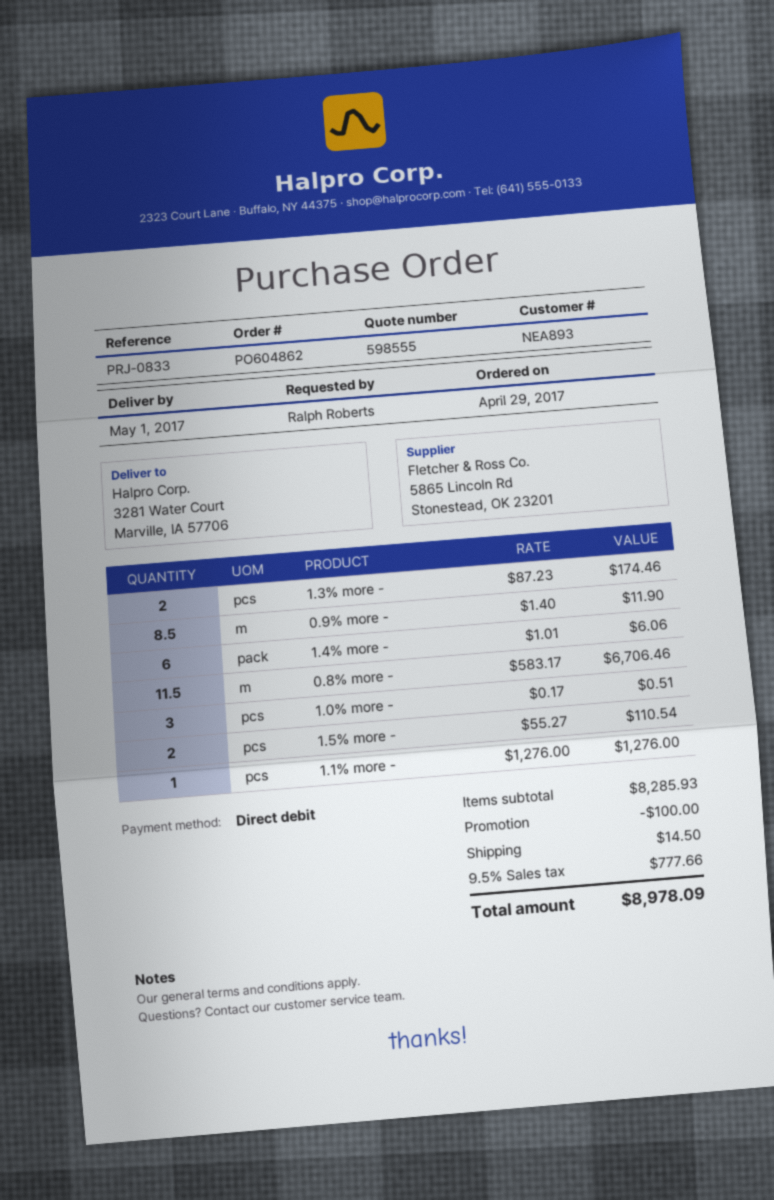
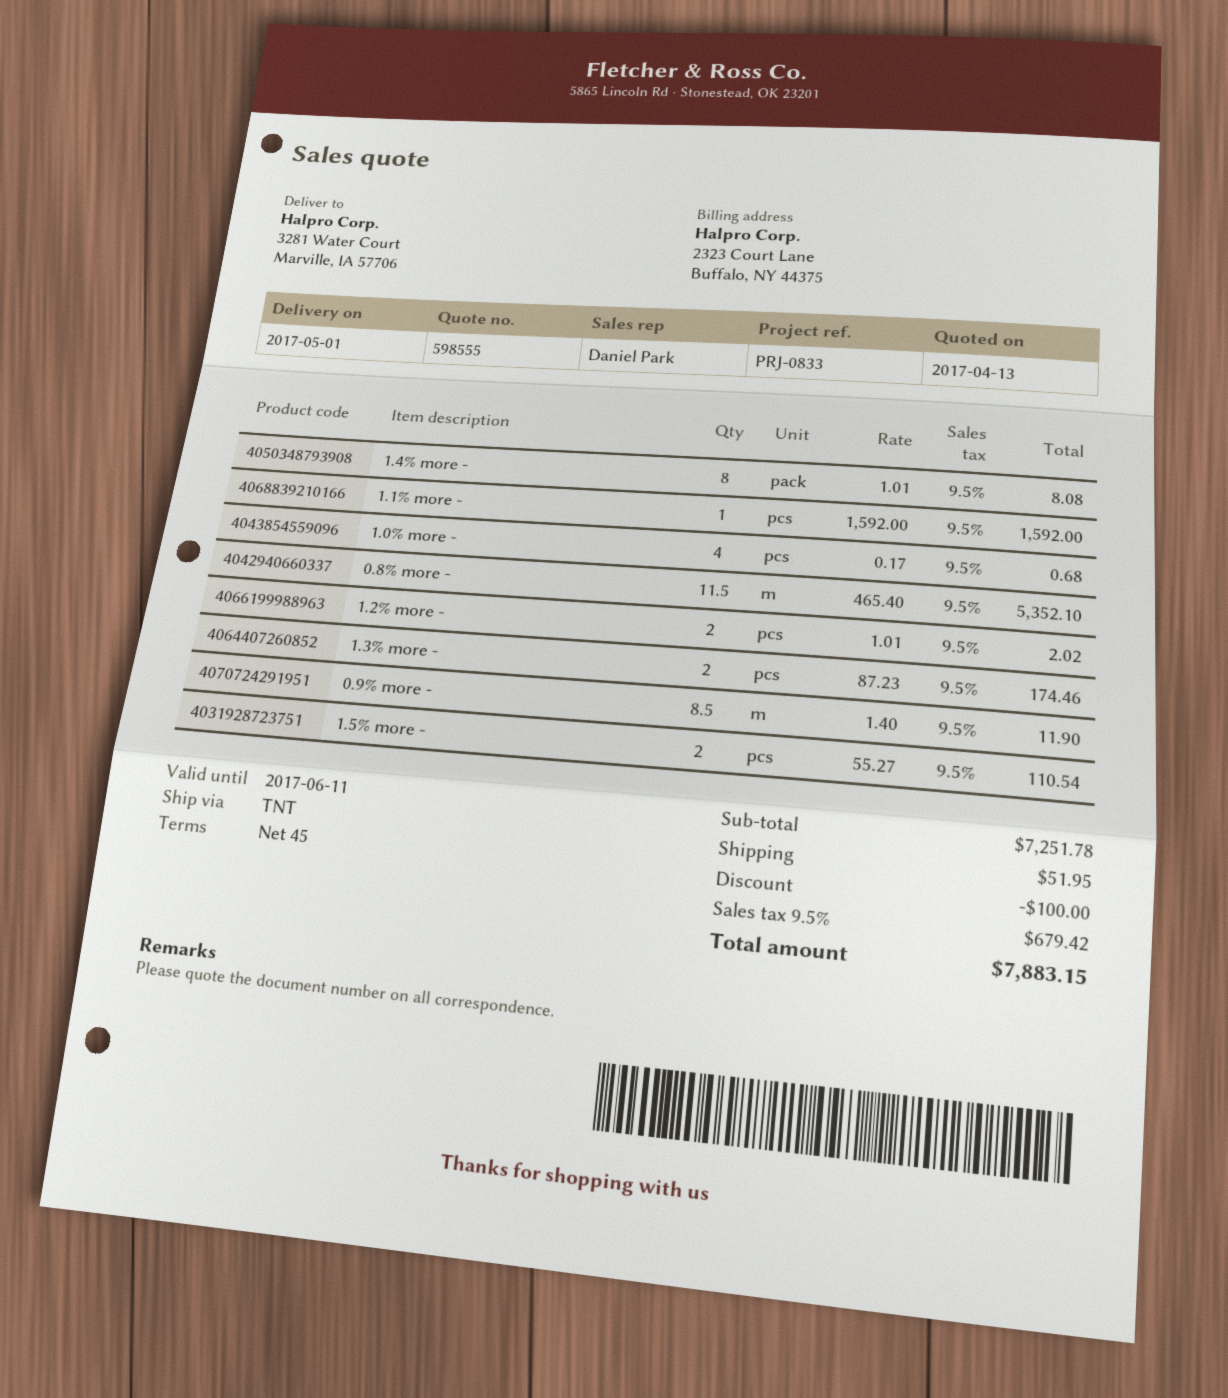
1.4% more -: 6 x 1.01 = 6.06 -> 8 x 1.01 = 8.08
0.8% more -: 11.5 x 583.17 = 6706.46 -> 11.5 x 465.40 = 5352.10
1.0% more -: 3 x 0.17 = 0.51 -> 4 x 0.17 = 0.68
1.1% more -: 1 x 1276.00 = 1276.00 -> 1 x 1592.00 = 1592.00
1.2% more -: none -> 2 x 1.01 = 2.02
subtotal: 8285.93 -> 7251.78
shipping: 14.50 -> 51.95
tax: 9.5% = 777.66 -> 9.5% = 679.42
total: 8978.09 -> 7883.15

